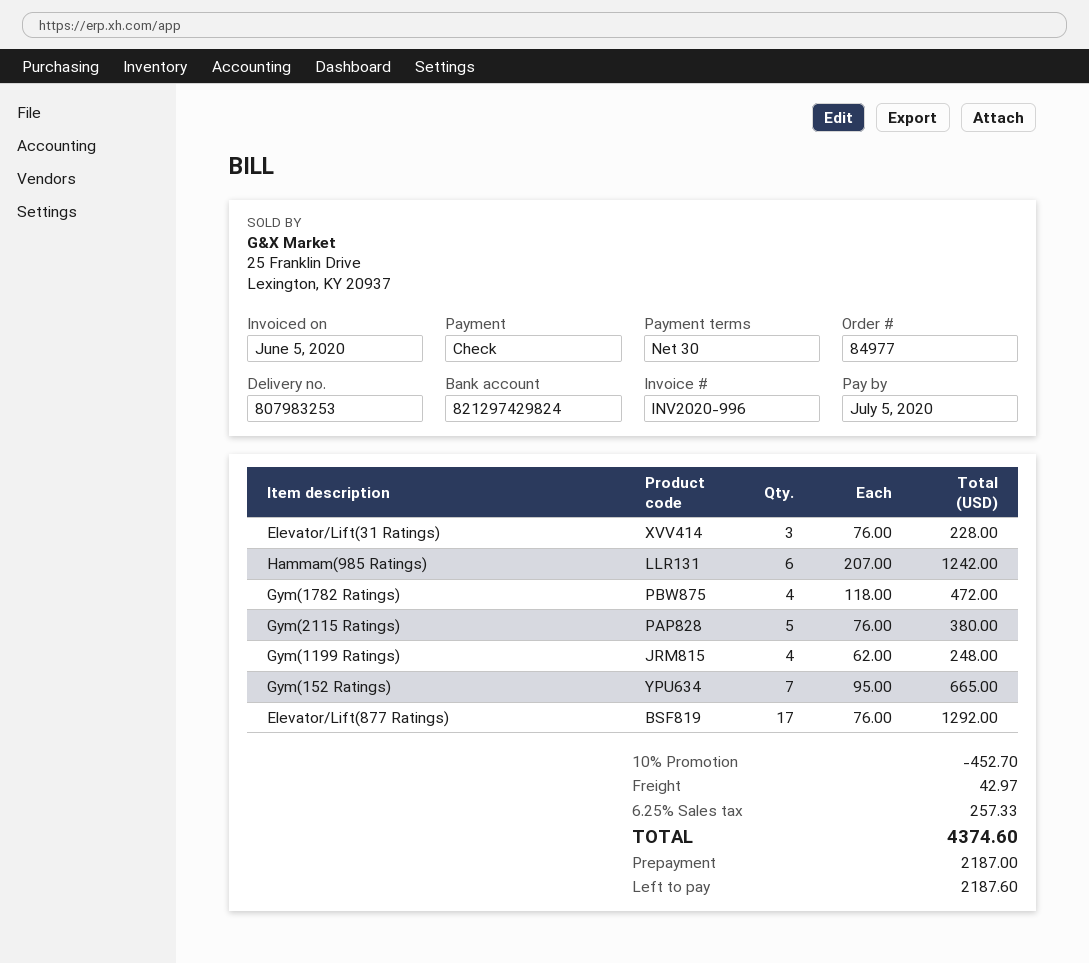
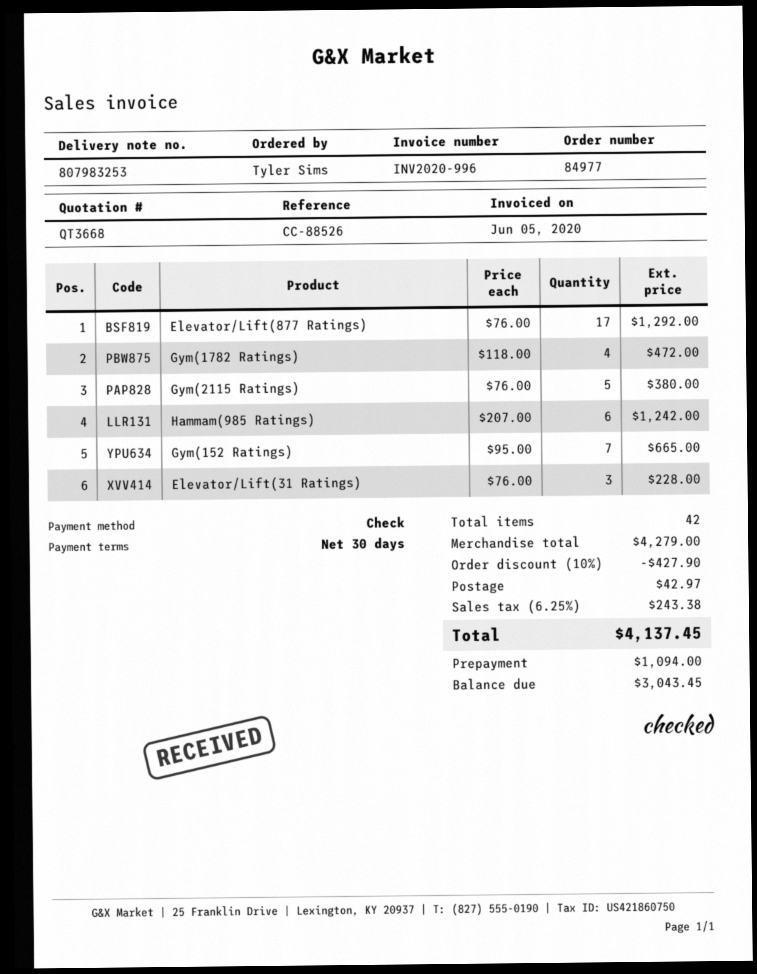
Gym(1199 Ratings): 4 x 62.00 = 248.00 -> none
discount: 10% = 452.70 -> 10% = 427.90
tax: 6.25% = 257.33 -> 6.25% = 243.38
total: 4374.60 -> 4137.45
deposit: 2187.00 -> 1094.00
balance: 2187.60 -> 3043.45

